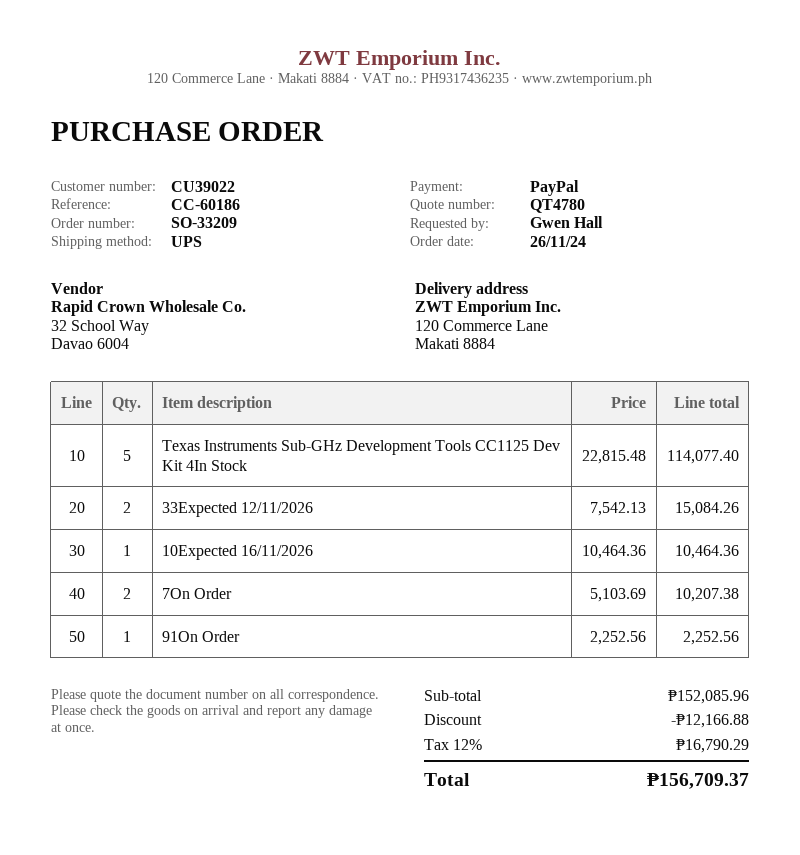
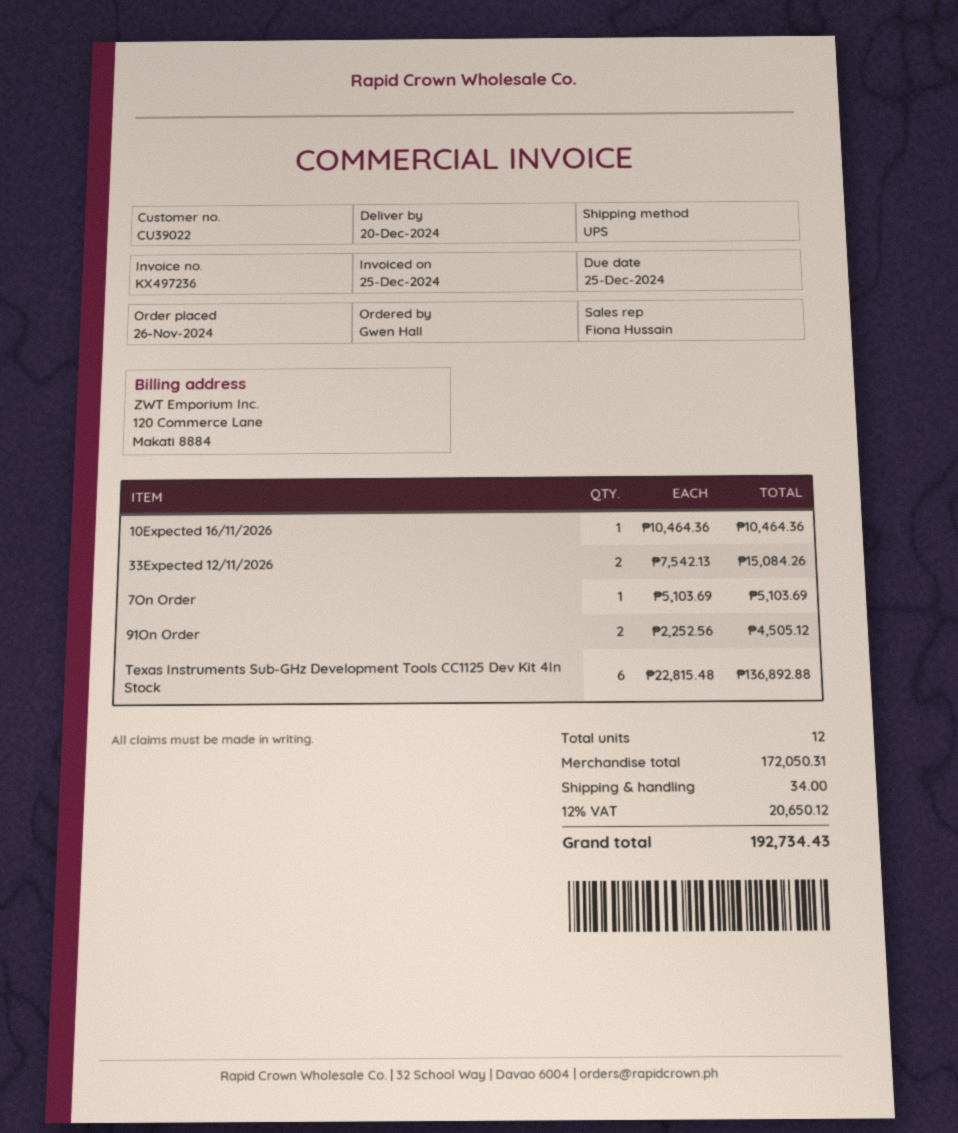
Texas Instruments Sub-GHz Development Tools CC1125 Dev Kit 4In Stock: 5 x 22815.48 = 114077.40 -> 6 x 22815.48 = 136892.88
7On Order: 2 x 5103.69 = 10207.38 -> 1 x 5103.69 = 5103.69
91On Order: 1 x 2252.56 = 2252.56 -> 2 x 2252.56 = 4505.12
subtotal: 152085.96 -> 172050.31
discount: 12166.88 -> none
shipping: none -> 34.00
tax: 12% = 16790.29 -> 12% = 20650.12
total: 156709.37 -> 192734.43

